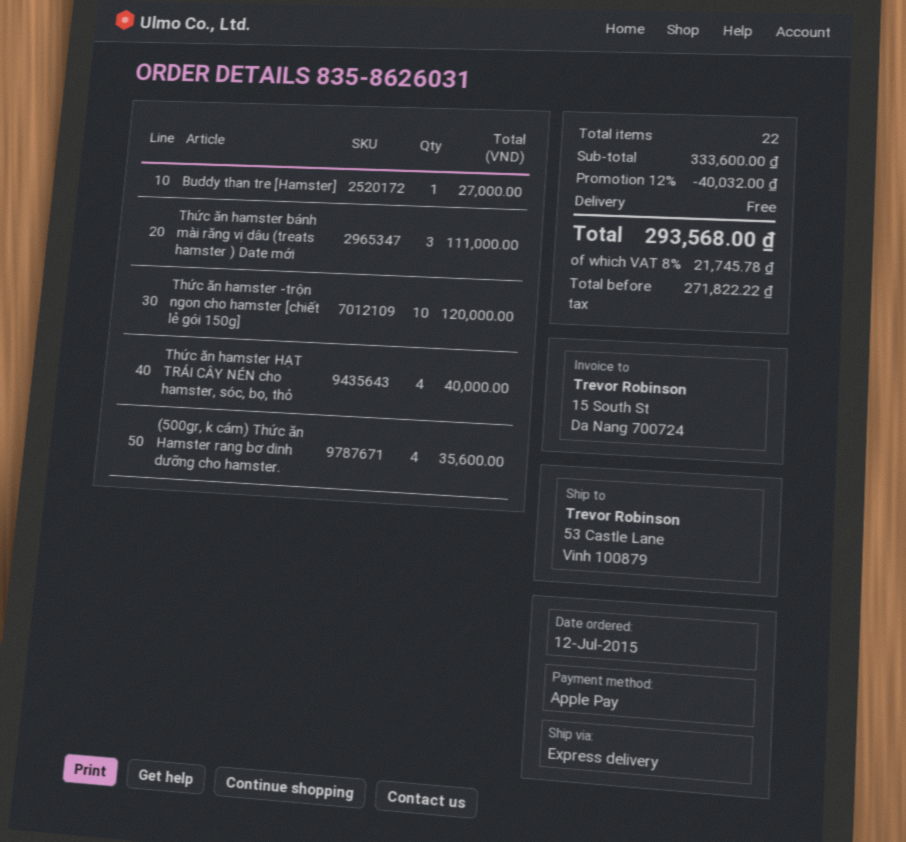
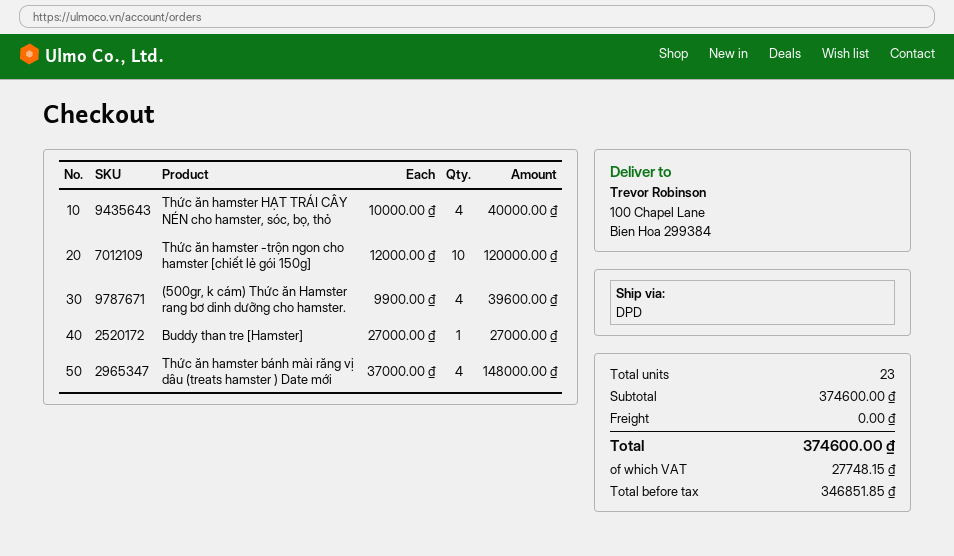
shipping method: express -> DPD
ship to: 53 Castle Lane, Vinh 100879 -> 100 Chapel Lane, Bien Hoa 299384
Thức ăn hamster bánh mài răng vị dâu (treats hamster ) Date mới: 3 for 111000.00 -> 4 for 148000.00
(500gr, k cám) Thức ăn Hamster rang bơ dinh dưỡng cho hamster.: 4 for 35600.00 -> 4 for 39600.00
total quantity: 22 -> 23
subtotal: 333600.00 -> 374600.00
discount: 12% = 40032.00 -> none
net: 271822.22 -> 346851.85
tax: 21745.78 -> 27748.15
total: 293568.00 -> 374600.00

